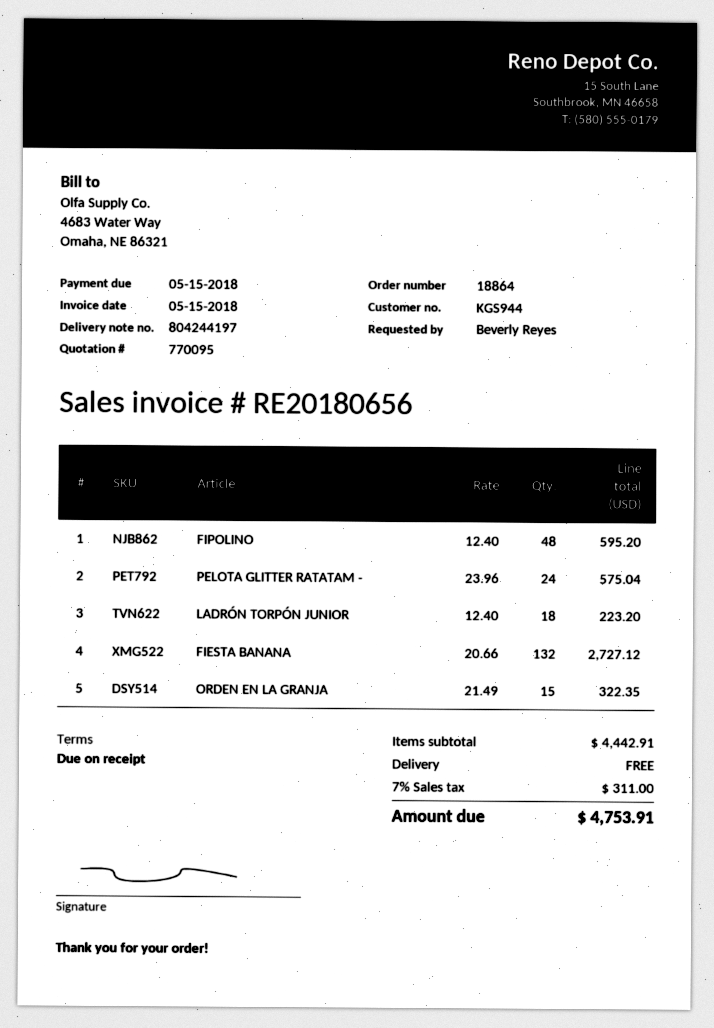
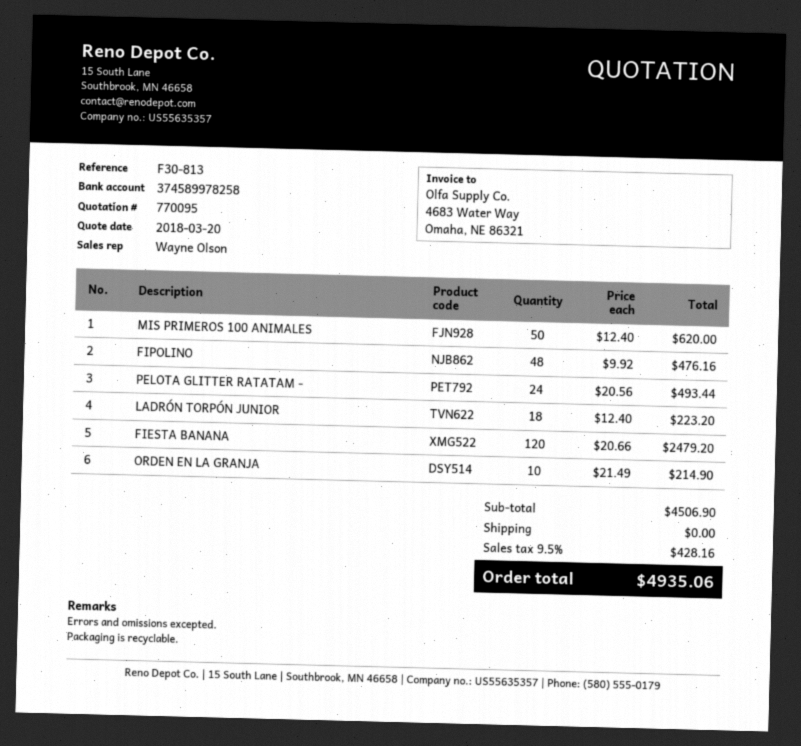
FIPOLINO: 48 x 12.40 = 595.20 -> 48 x 9.92 = 476.16
PELOTA GLITTER RATATAM -: 24 x 23.96 = 575.04 -> 24 x 20.56 = 493.44
FIESTA BANANA: 132 x 20.66 = 2727.12 -> 120 x 20.66 = 2479.20
ORDEN EN LA GRANJA: 15 x 21.49 = 322.35 -> 10 x 21.49 = 214.90
MIS PRIMEROS 100 ANIMALES: none -> 50 x 12.40 = 620.00
subtotal: 4442.91 -> 4506.90
tax: 7% = 311.00 -> 9.5% = 428.16
total: 4753.91 -> 4935.06

